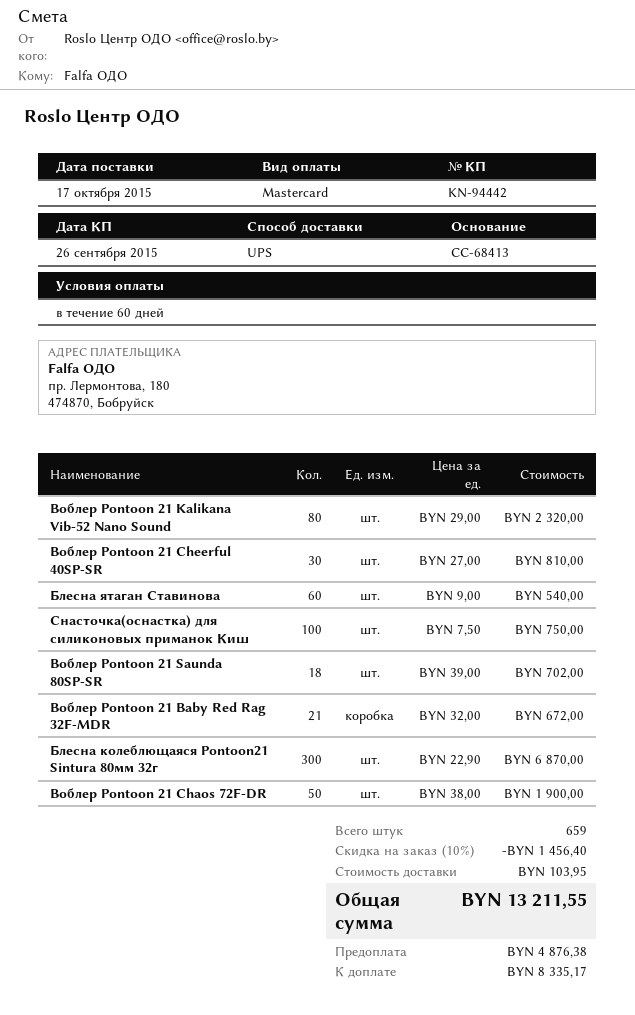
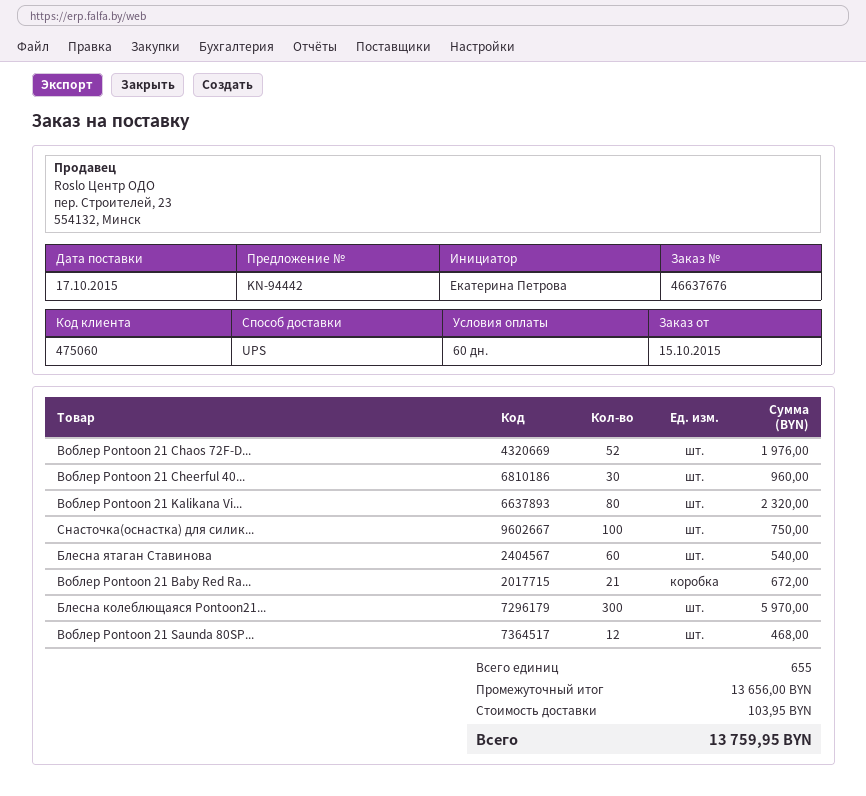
Воблер Pontoon 21 Cheerful 40SP-SR: 30 for 810.00 -> 30 for 960.00
Воблер Pontoon 21 Saunda 80SP-SR: 18 for 702.00 -> 12 for 468.00
Блесна колеблющаяся Pontoon21 Sintura 80мм 32г: 300 for 6870.00 -> 300 for 5970.00
Воблер Pontoon 21 Chaos 72F-DR: 50 for 1900.00 -> 52 for 1976.00
total quantity: 659 -> 655
discount: 10% = 1456.40 -> none
total: 13211.55 -> 13759.95

